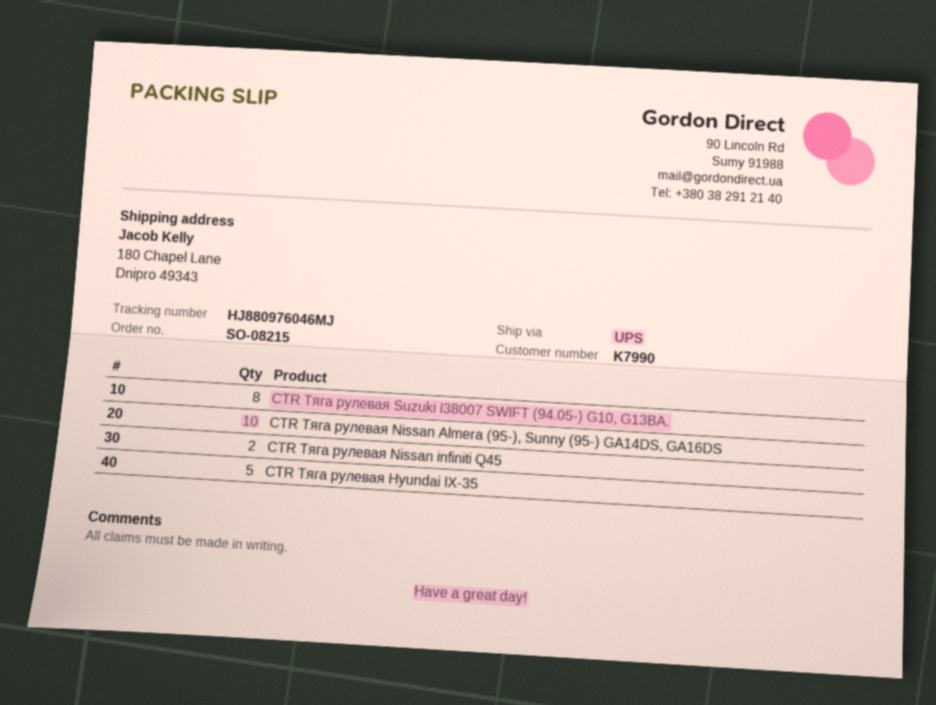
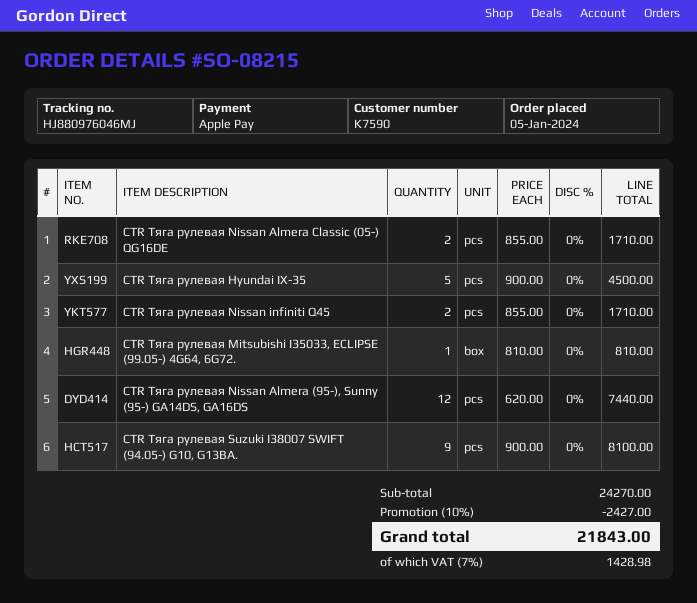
customer number: K7990 -> K7590
CTR Тяга рулевая Suzuki I38007 SWIFT (94.05-) G10, G13BA.: 8 -> 9
CTR Тяга рулевая Nissan Almera (95-), Sunny (95-) GA14DS, GA16DS: 10 -> 12
CTR Тяга рулевая Nissan Almera Classic (05-) QG16DE: none -> 2
CTR Тяга рулевая Mitsubishi I35033, ECLIPSE (99.05-) 4G64, 6G72.: none -> 1

